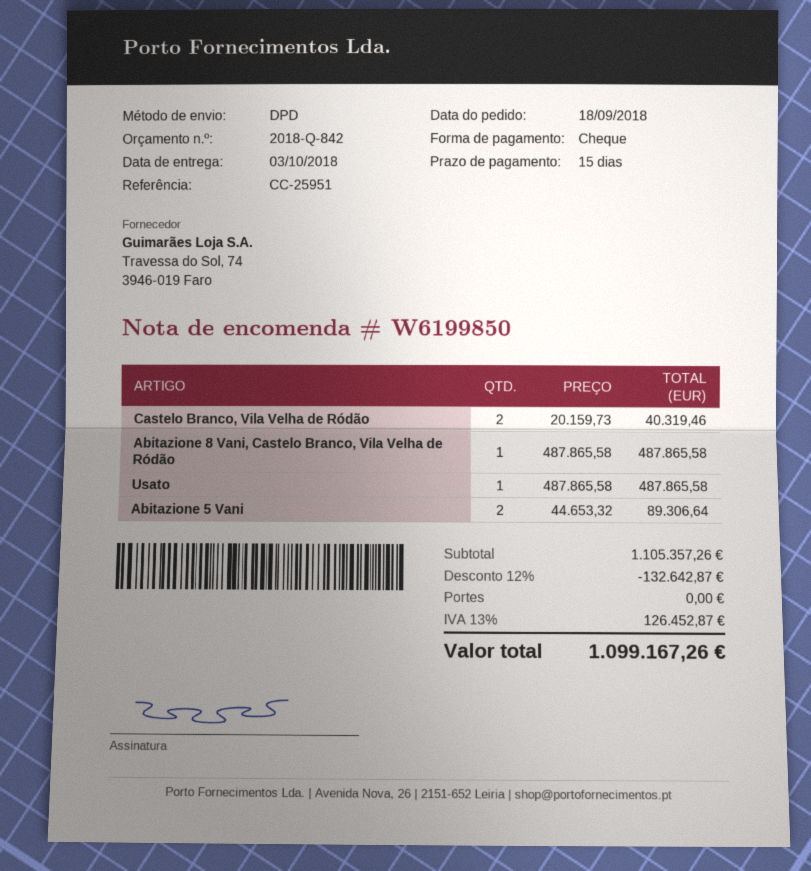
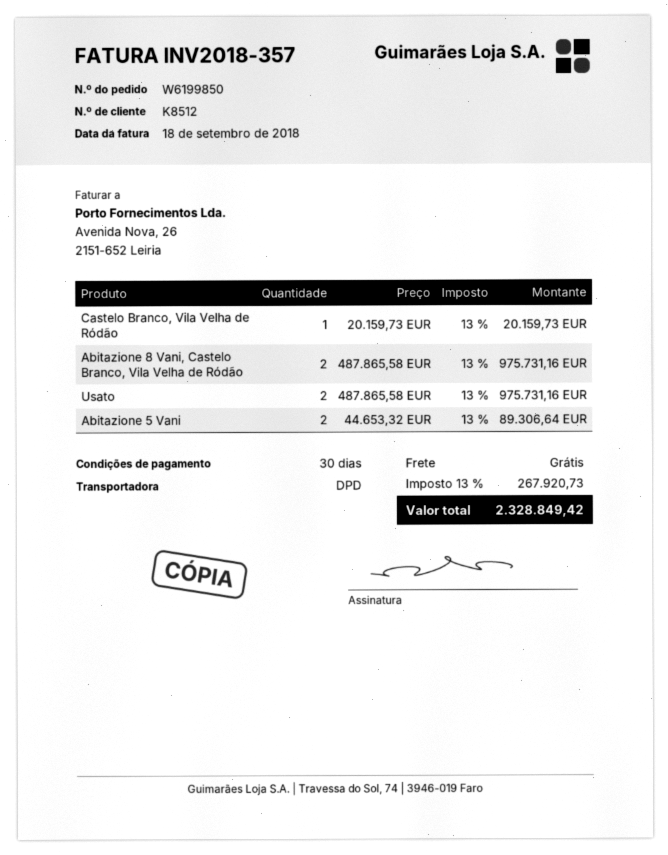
payment terms: 15 days -> 30 days
Castelo Branco, Vila Velha de Ródão: 2 x 20159.73 = 40319.46 -> 1 x 20159.73 = 20159.73
Abitazione 8 Vani, Castelo Branco, Vila Velha de Ródão: 1 x 487865.58 = 487865.58 -> 2 x 487865.58 = 975731.16
Usato: 1 x 487865.58 = 487865.58 -> 2 x 487865.58 = 975731.16
discount: 12% = 132642.87 -> none
tax: 13% = 126452.87 -> 13% = 267920.73
total: 1099167.26 -> 2328849.42

